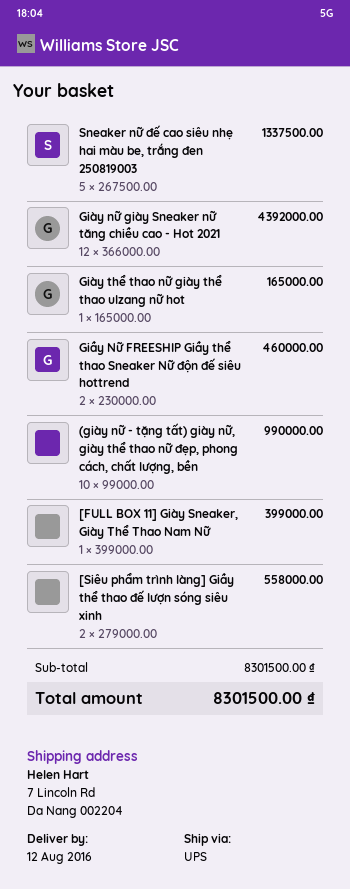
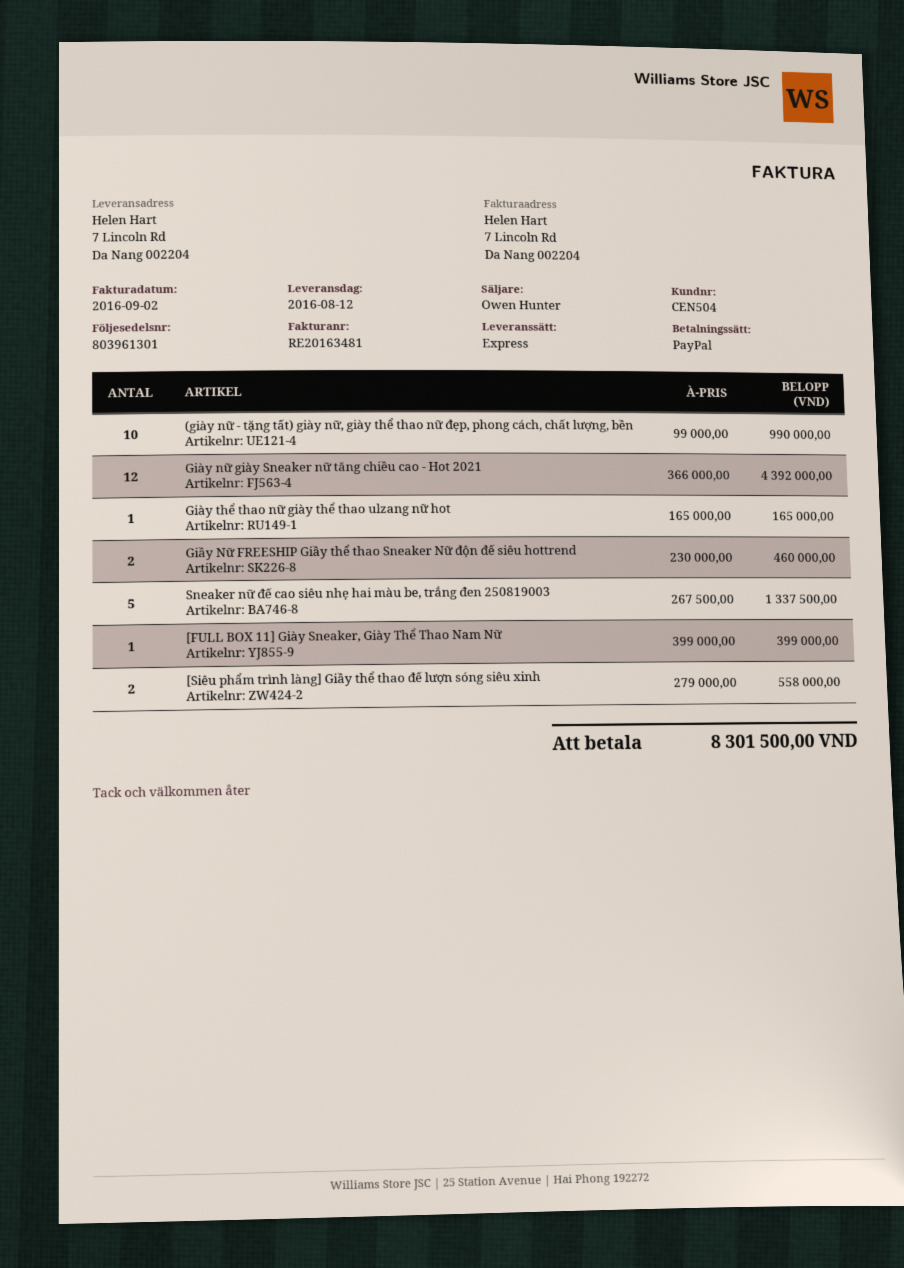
shipping method: UPS -> express

